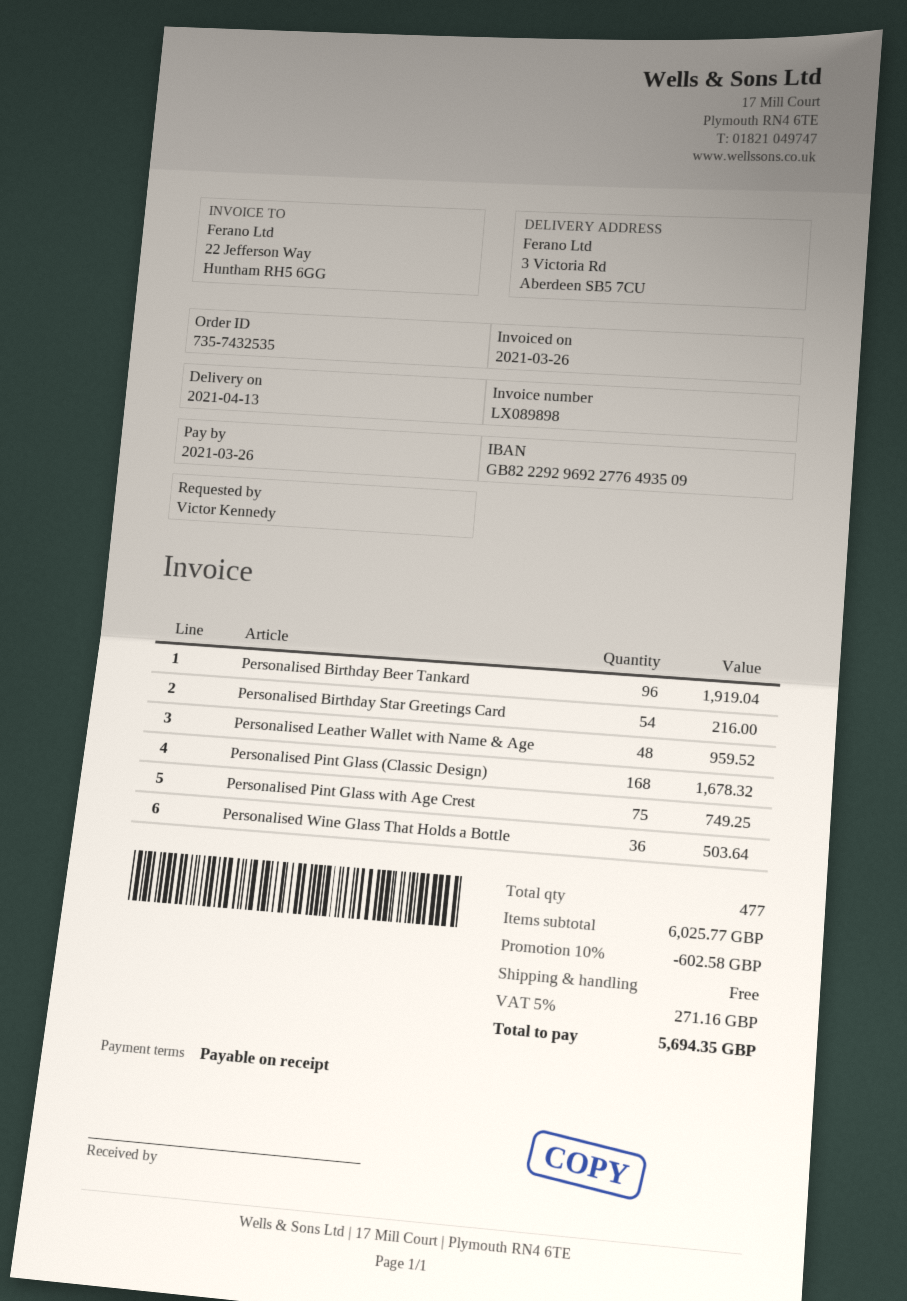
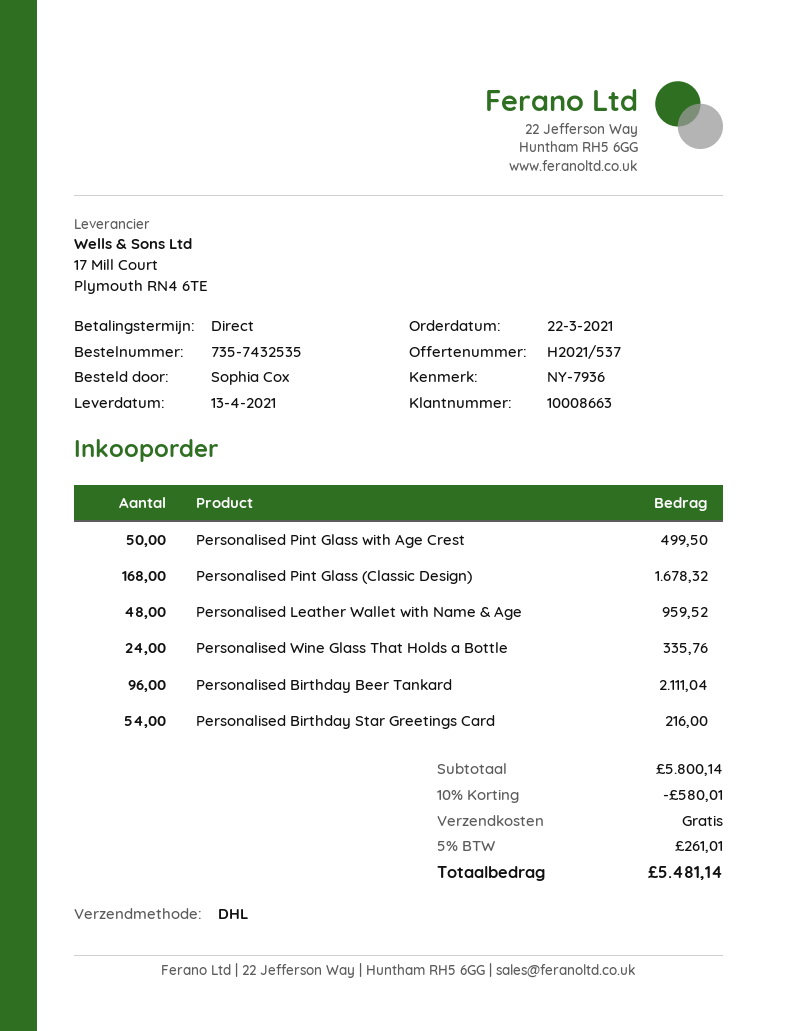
ordered by: Victor Kennedy -> Sophia Cox
Personalised Birthday Beer Tankard: 96 for 1919.04 -> 96 for 2111.04
Personalised Pint Glass with Age Crest: 75 for 749.25 -> 50 for 499.50
Personalised Wine Glass That Holds a Bottle: 36 for 503.64 -> 24 for 335.76
subtotal: 6025.77 -> 5800.14
discount: 10% = 602.58 -> 10% = 580.01
tax: 5% = 271.16 -> 5% = 261.01
total: 5694.35 -> 5481.14

